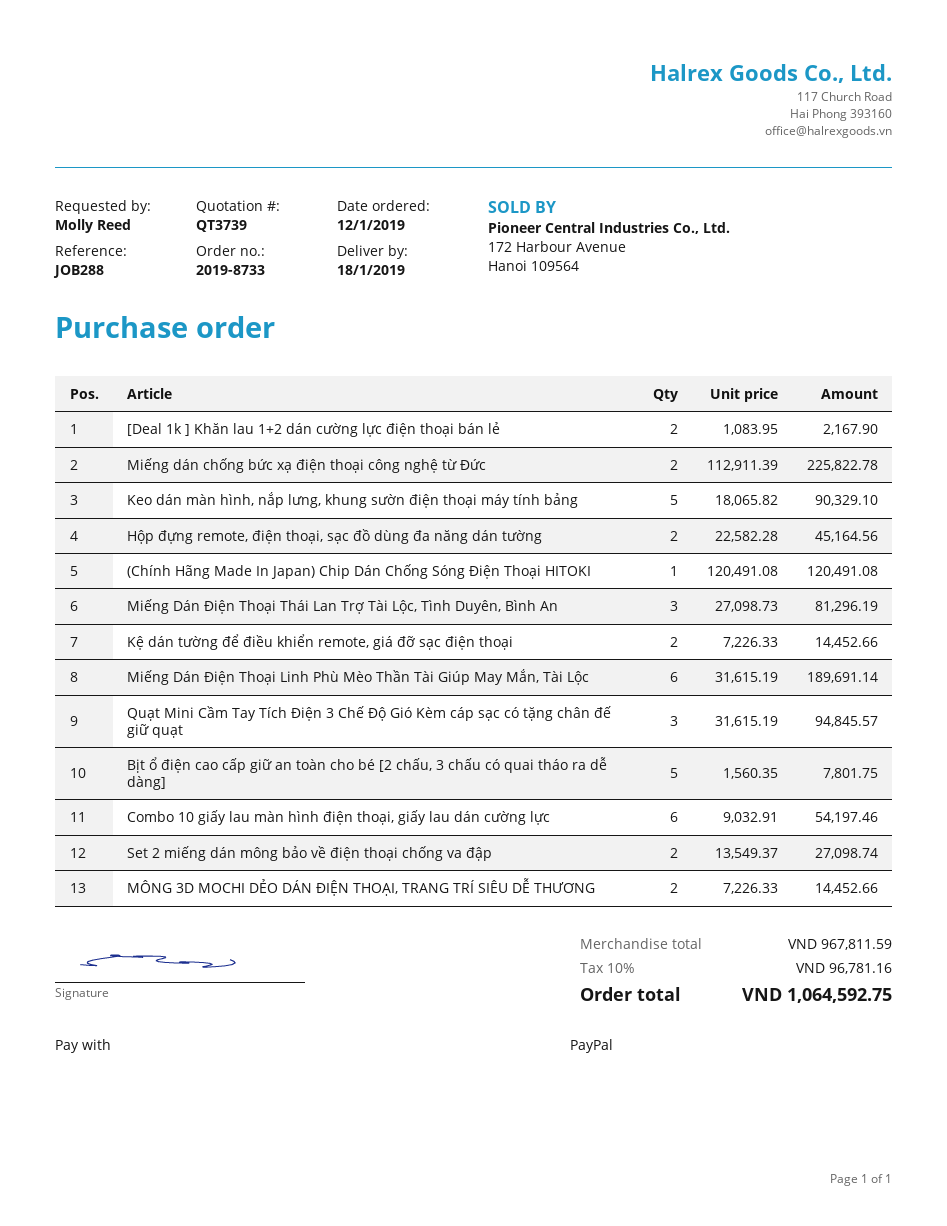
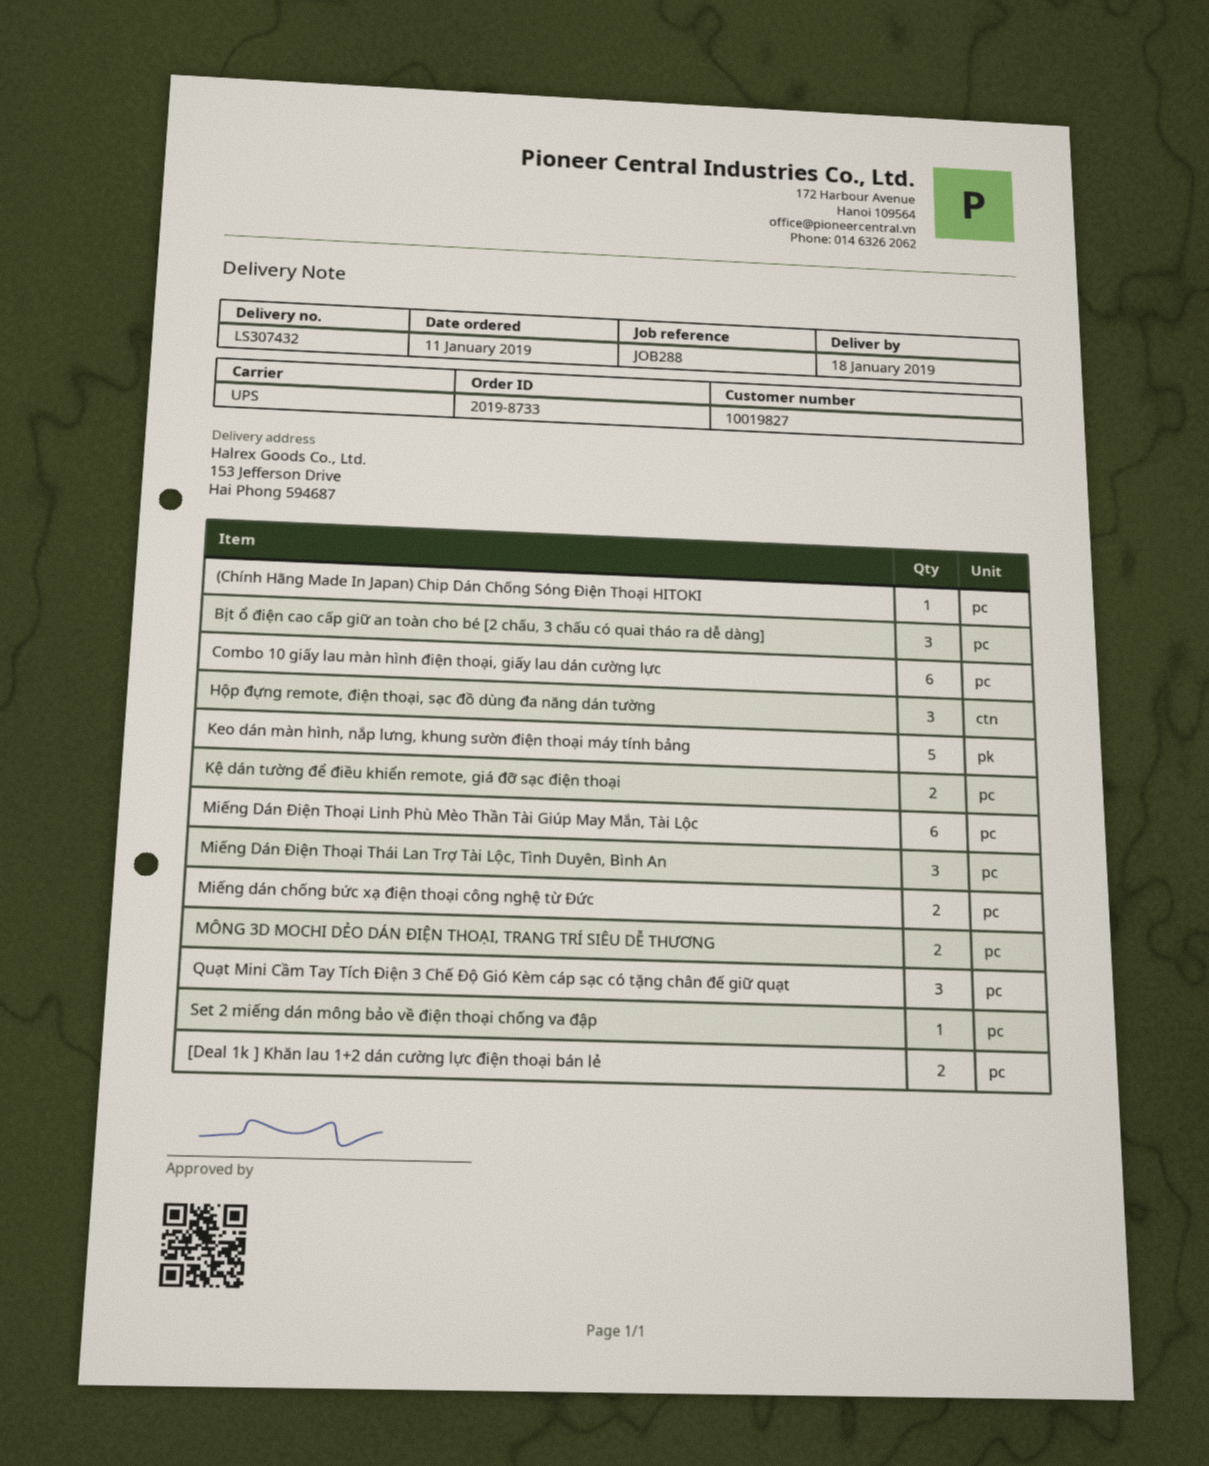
order date: 2019-01-12 -> 2019-01-11
Hộp đựng remote, điện thoại, sạc đồ dùng đa năng dán tường: 2 -> 3
Bịt ổ điện cao cấp giữ an toàn cho bé [2 chấu, 3 chấu có quai tháo ra dễ dàng]: 5 -> 3
Set 2 miếng dán mông bảo về điện thoại chống va đập: 2 -> 1

